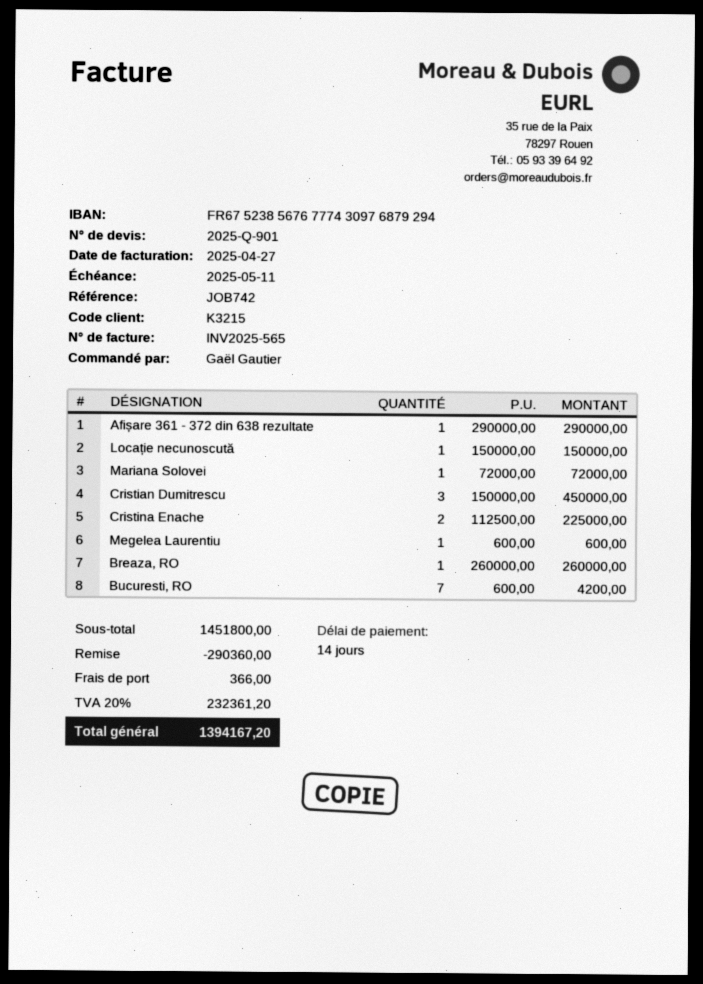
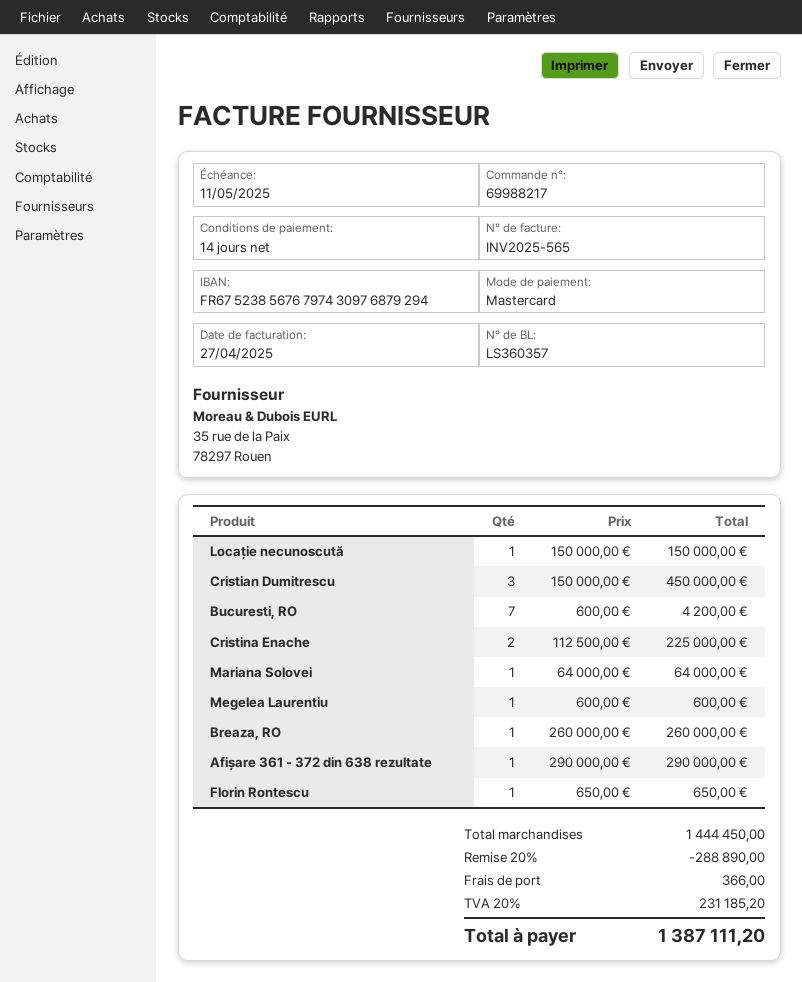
bank account: FR6752385676777430976879294 -> FR6752385676797430976879294
Mariana Solovei: 1 x 72000.00 = 72000.00 -> 1 x 64000.00 = 64000.00
Florin Rontescu: none -> 1 x 650.00 = 650.00
subtotal: 1451800.00 -> 1444450.00
discount: 290360.00 -> 288890.00
tax: 20% = 232361.20 -> 20% = 231185.20
total: 1394167.20 -> 1387111.20

